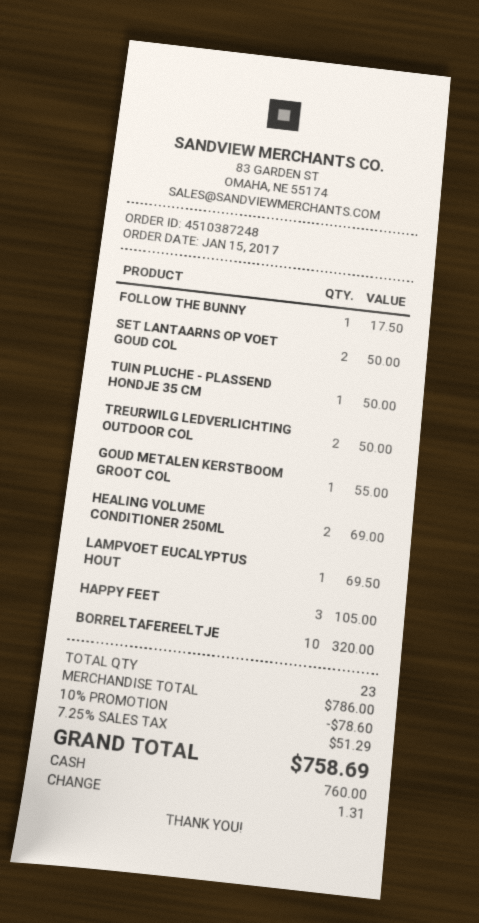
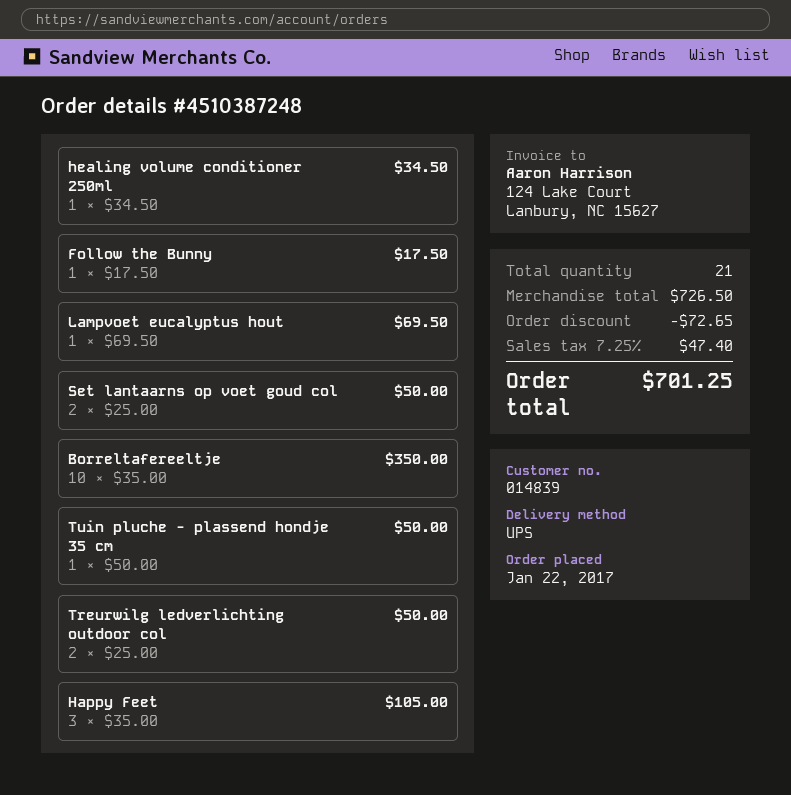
order date: 2017-01-15 -> 2017-01-22
GOUD METALEN KERSTBOOM GROOT COL: 1 for 55.00 -> none
HEALING VOLUME CONDITIONER 250ML: 2 for 69.00 -> 1 for 34.50
BORRELTAFEREELTJE: 10 for 320.00 -> 10 for 350.00
total quantity: 23 -> 21
subtotal: 786.00 -> 726.50
discount: 78.60 -> 72.65
tax: 7.25% = 51.29 -> 7.25% = 47.40
total: 758.69 -> 701.25

